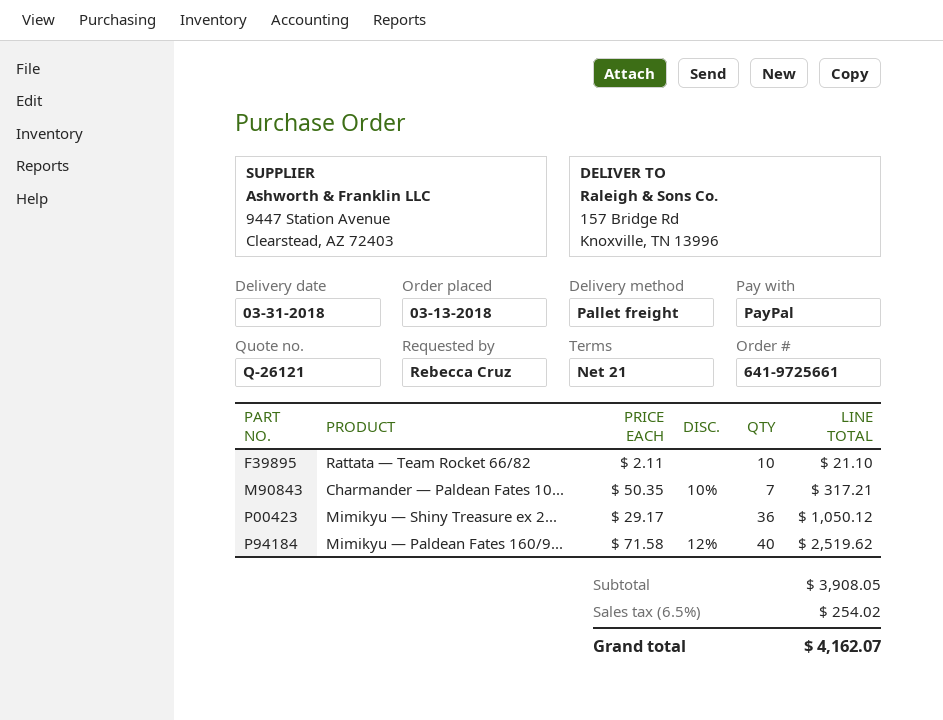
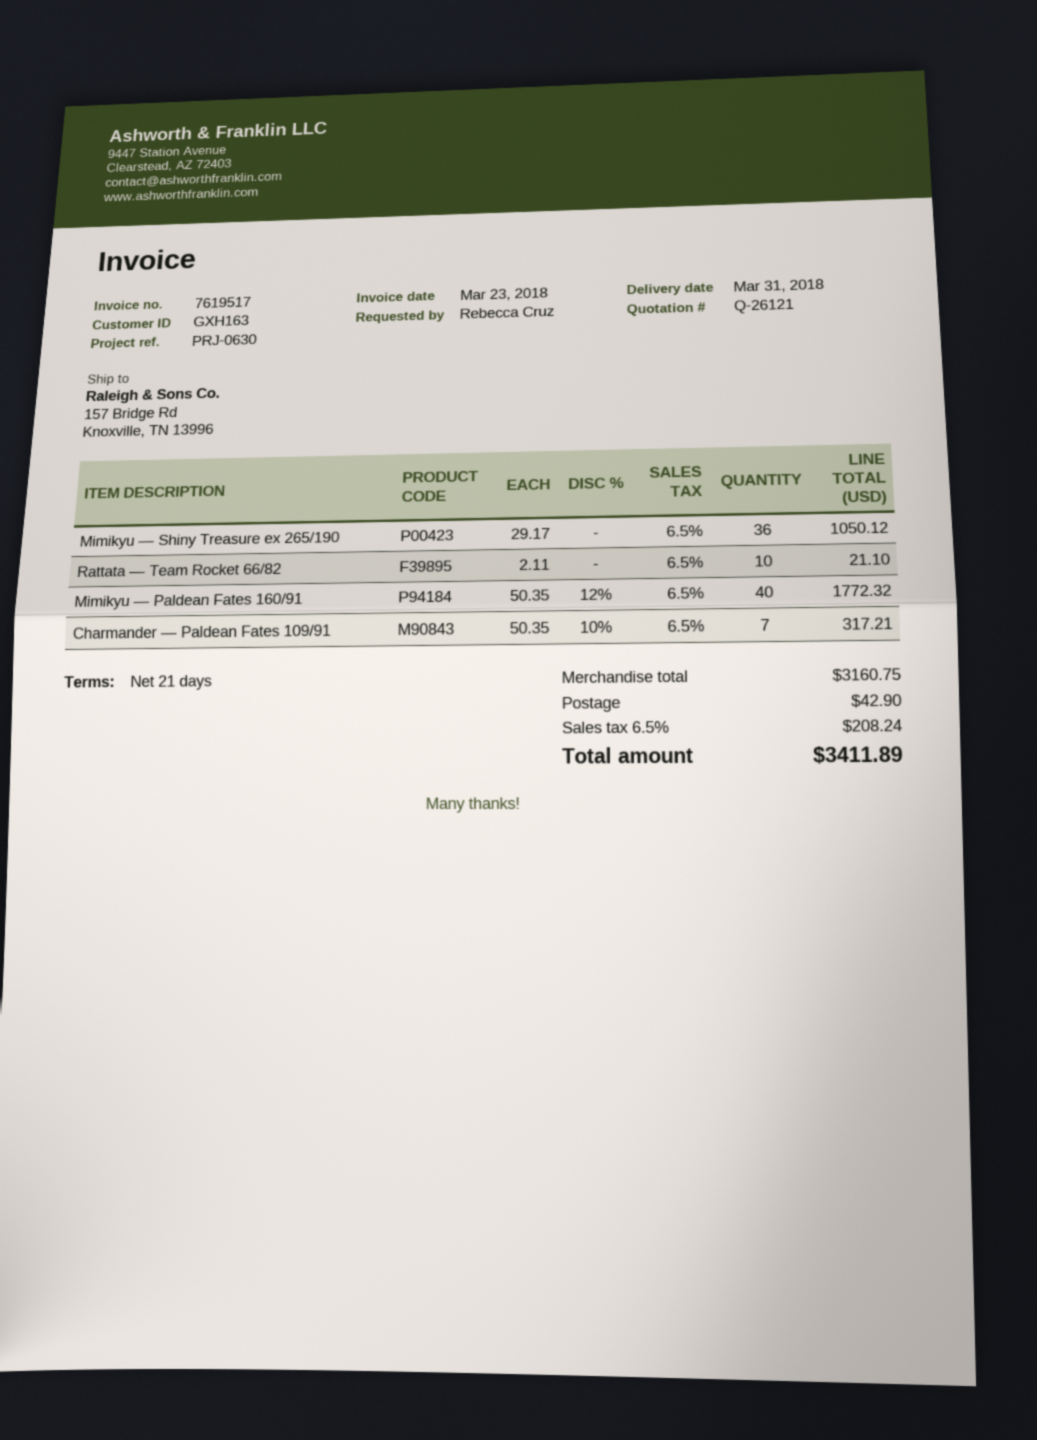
Mimikyu — Paldean Fates 160/9...: 40 x 71.58 - 12% = 2519.62 -> 40 x 50.35 - 12% = 1772.32
subtotal: 3908.05 -> 3160.75
shipping: none -> 42.90
tax: 6.5% = 254.02 -> 6.5% = 208.24
total: 4162.07 -> 3411.89

